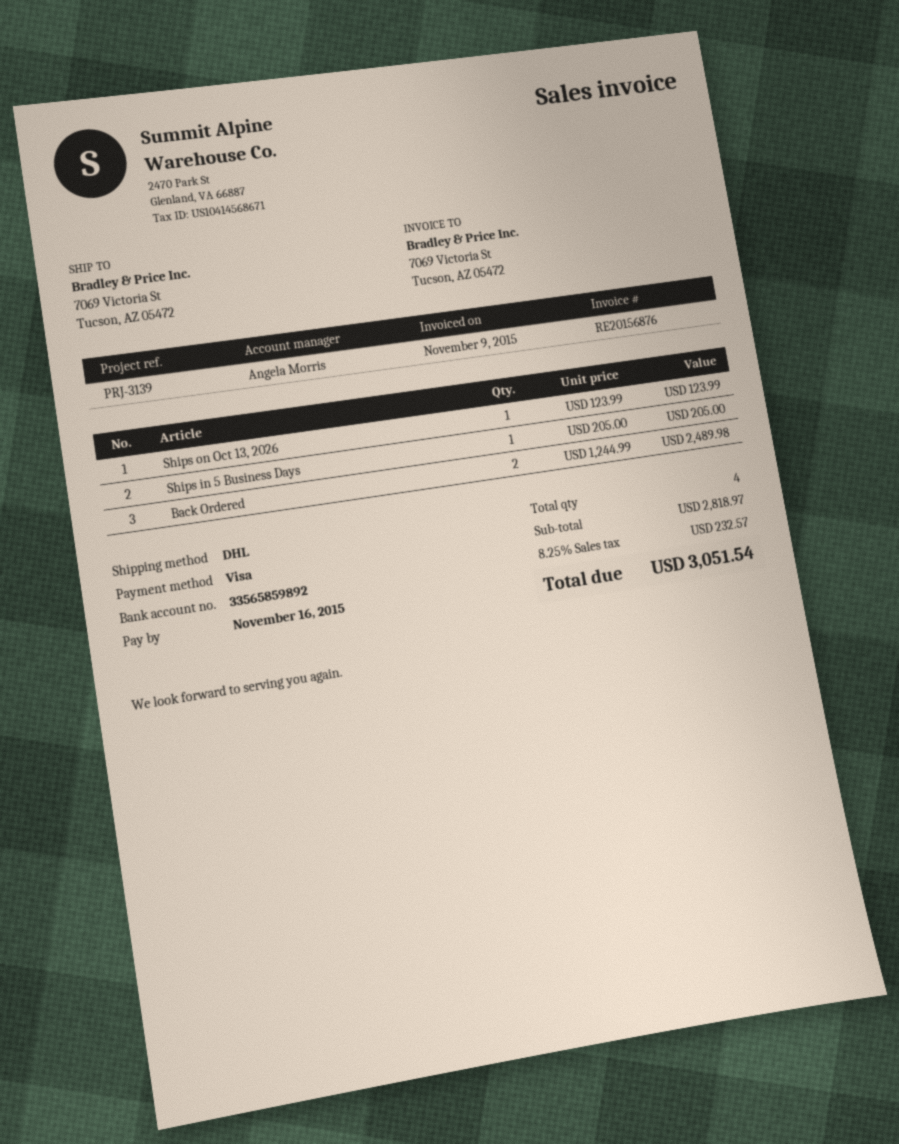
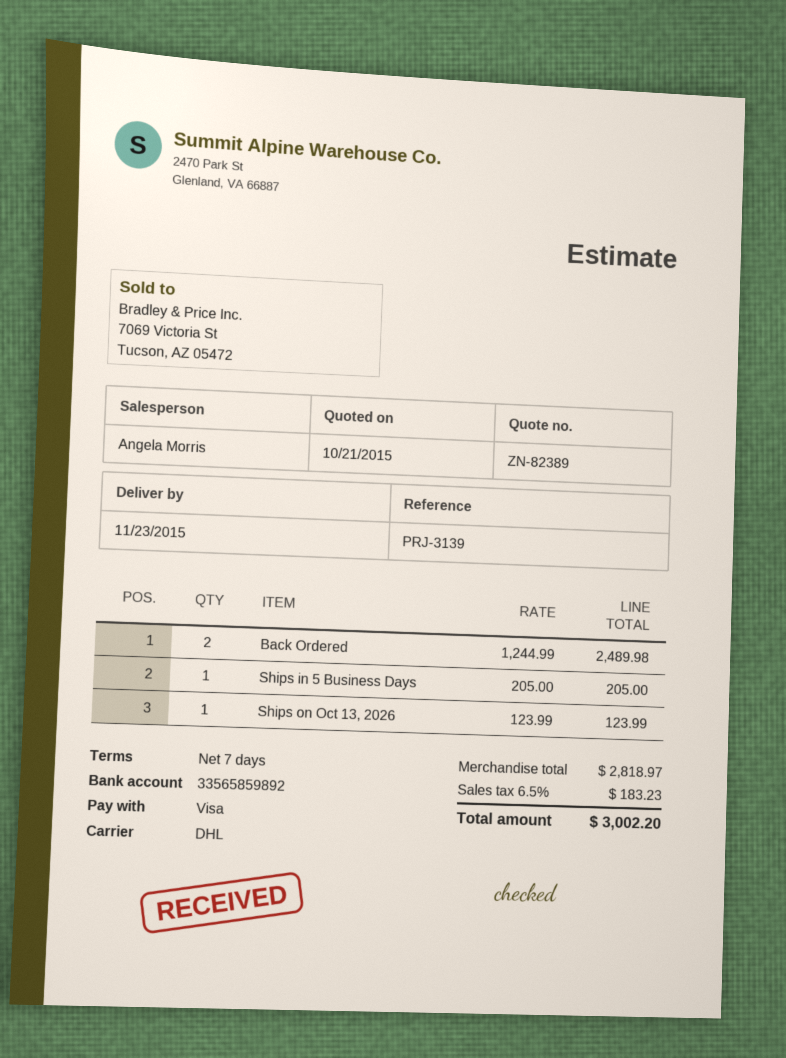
tax: 8.25% = 232.57 -> 6.5% = 183.23
total: 3051.54 -> 3002.20

